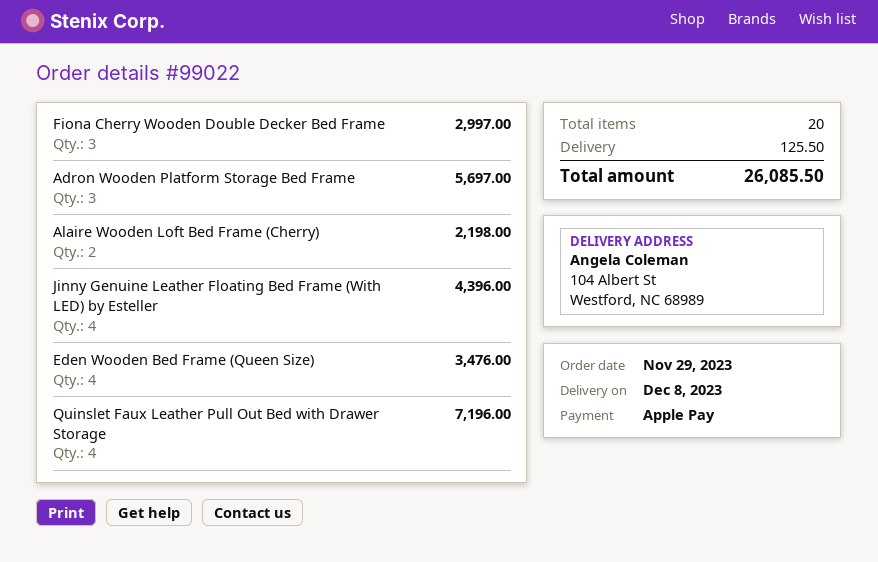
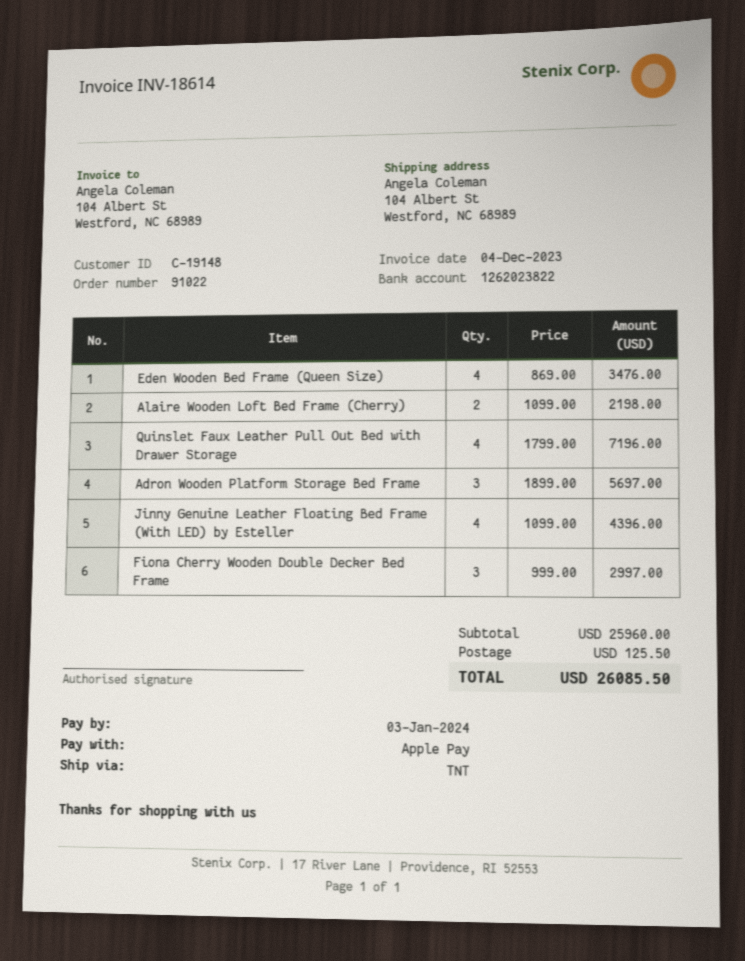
order number: 99022 -> 91022

